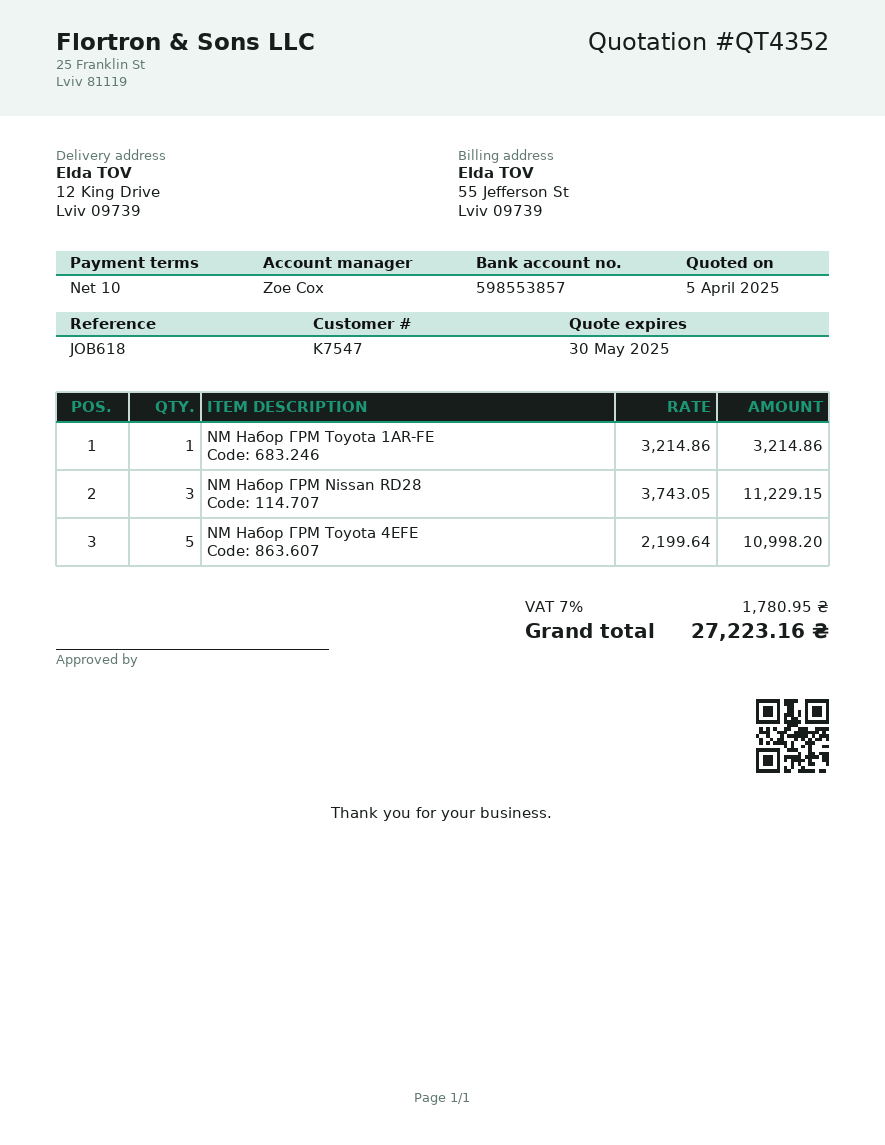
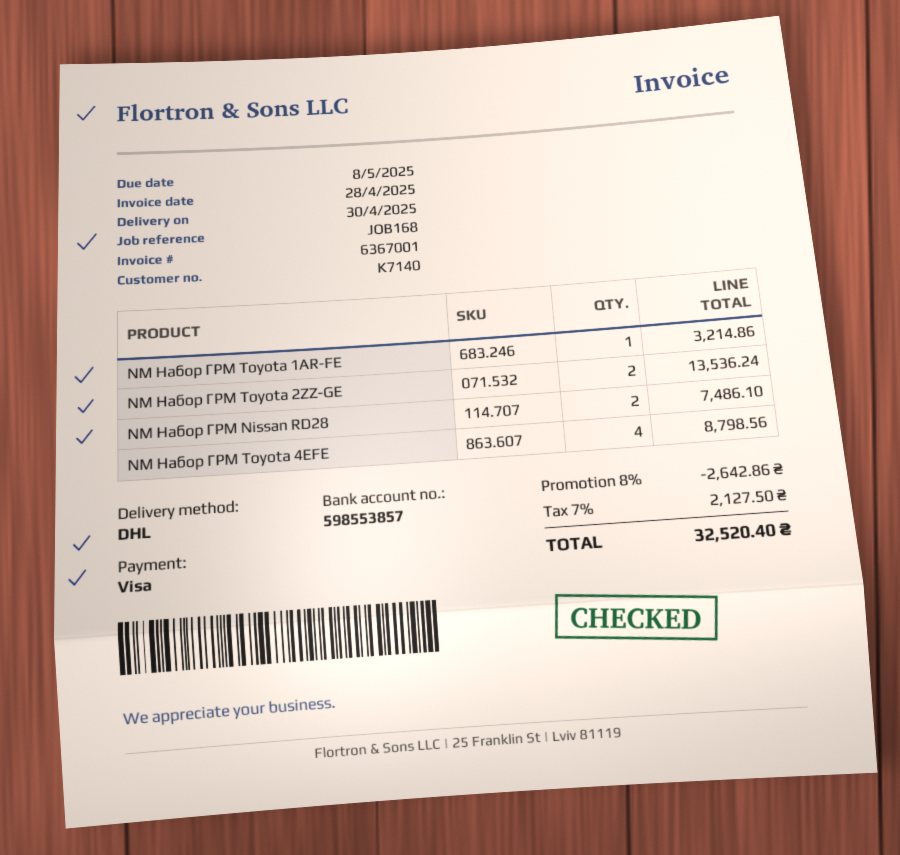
customer number: K7547 -> K7140
reference: JOB618 -> JOB168
NM Набор ГРМ Nissan RD28: 3 for 11229.15 -> 2 for 7486.10
NM Набор ГРМ Toyota 4EFE: 5 for 10998.20 -> 4 for 8798.56
NM Набор ГРМ Toyota 2ZZ-GE: none -> 2 for 13536.24
discount: none -> 8% = 2642.86
tax: 7% = 1780.95 -> 7% = 2127.50
total: 27223.16 -> 32520.40

